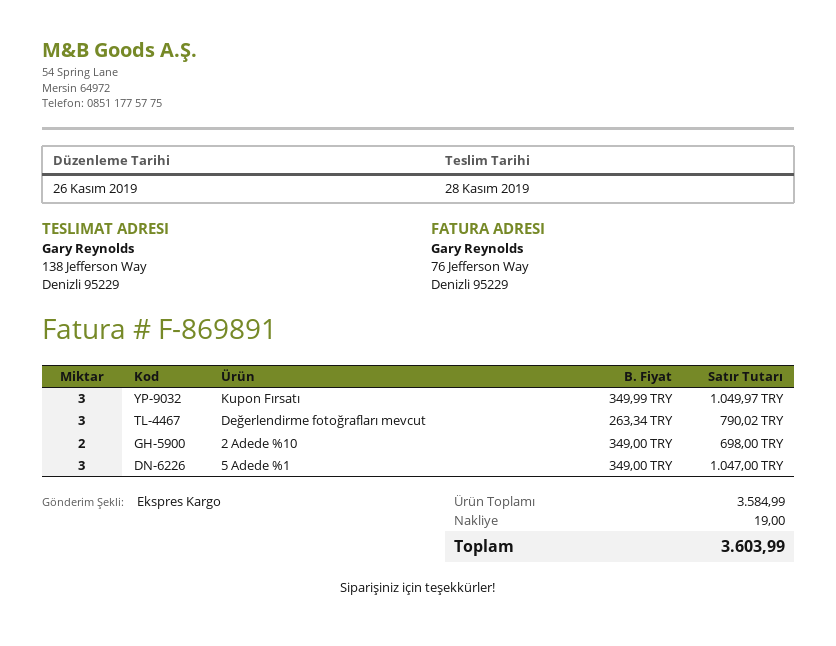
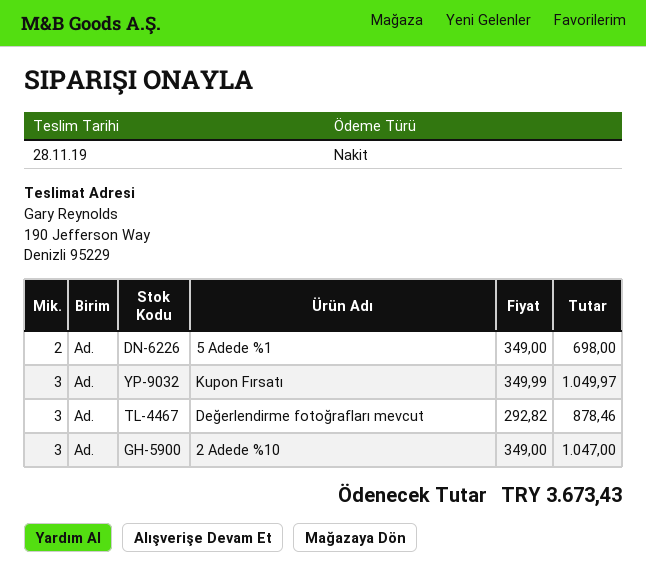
ship to: 138 Jefferson Way, Denizli 95229 -> 190 Jefferson Way, Denizli 95229
Değerlendirme fotoğrafları mevcut: 3 x 263.34 = 790.02 -> 3 x 292.82 = 878.46
2 Adede %10: 2 x 349.00 = 698.00 -> 3 x 349.00 = 1047.00
5 Adede %1: 3 x 349.00 = 1047.00 -> 2 x 349.00 = 698.00
shipping: 19.00 -> none
total: 3603.99 -> 3673.43

